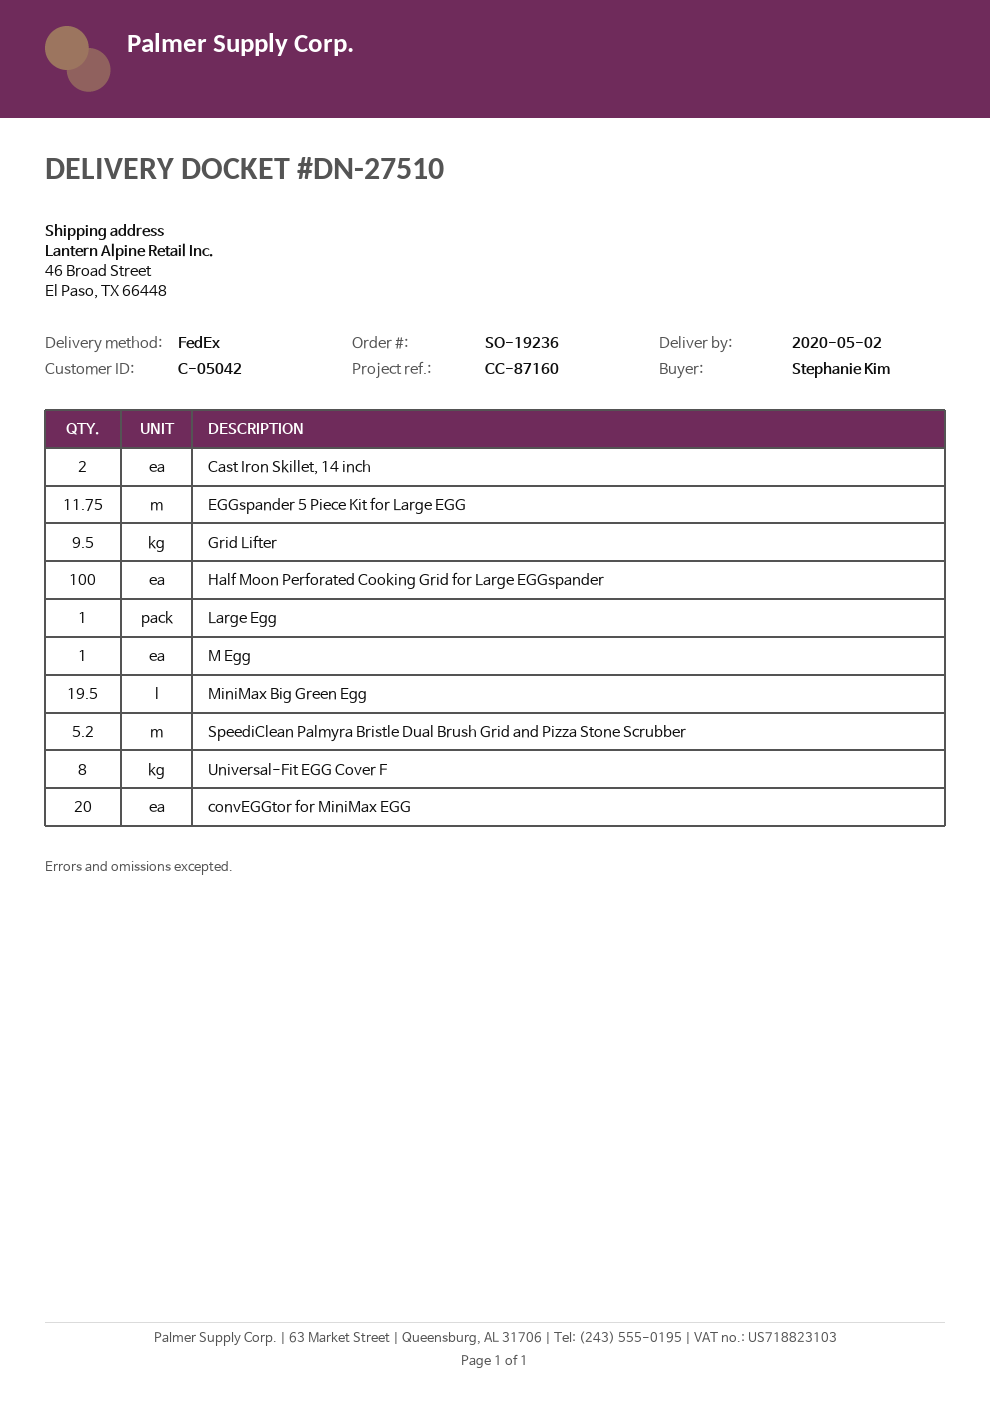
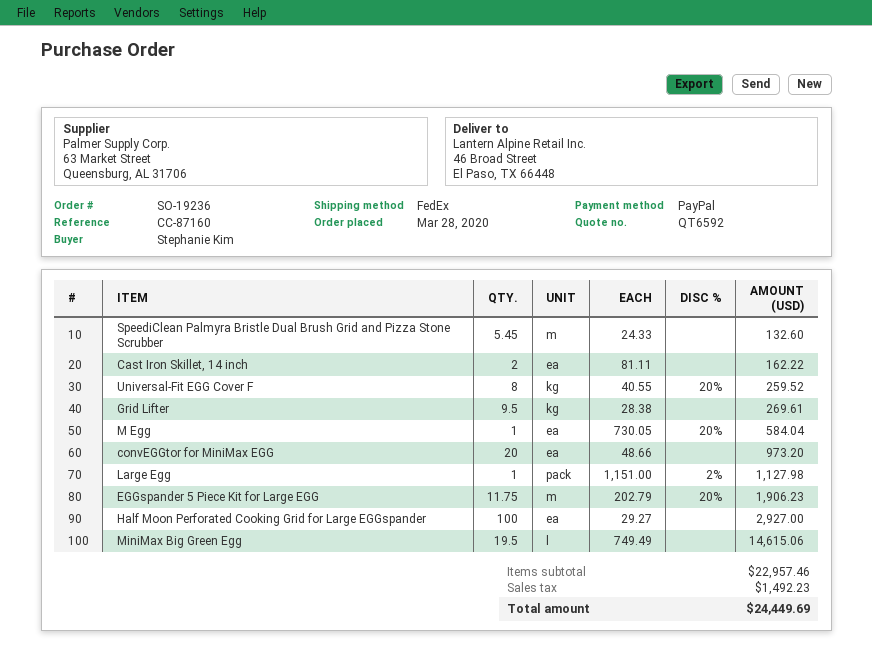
SpeediClean Palmyra Bristle Dual Brush Grid and Pizza Stone Scrubber: 5.2 -> 5.45

